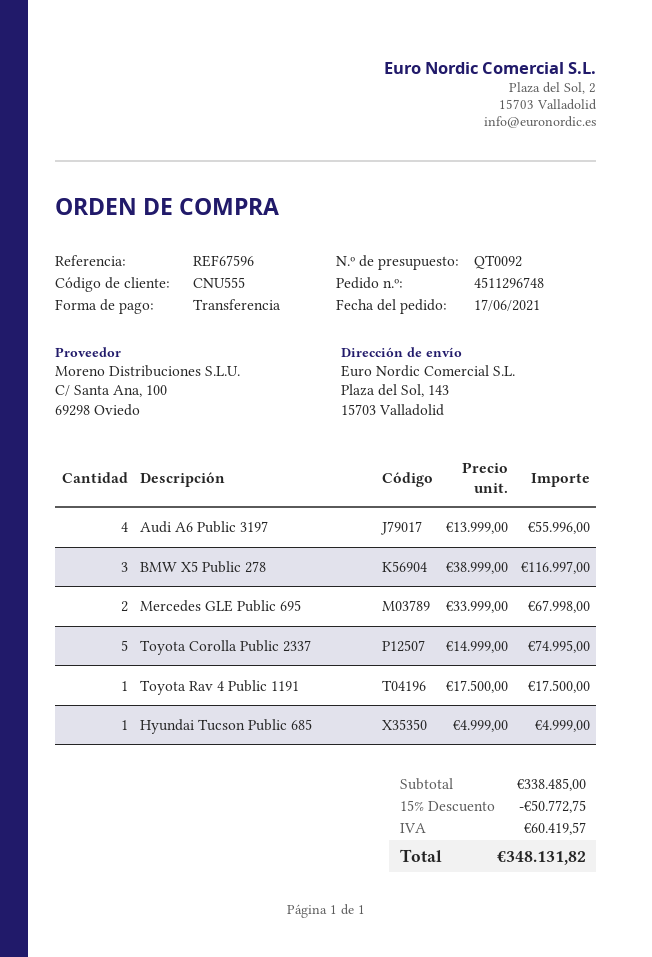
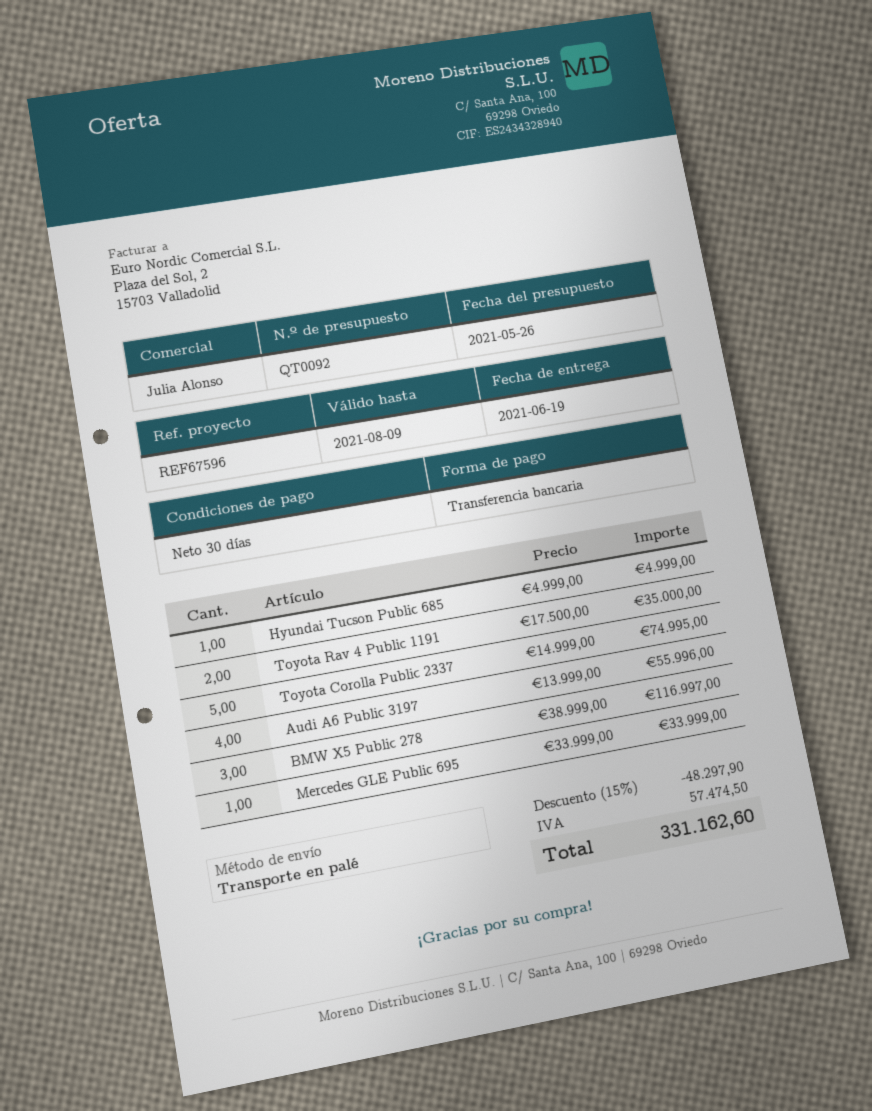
Mercedes GLE Public 695: 2 x 33999.00 = 67998.00 -> 1 x 33999.00 = 33999.00
Toyota Rav 4 Public 1191: 1 x 17500.00 = 17500.00 -> 2 x 17500.00 = 35000.00
discount: 15% = 50772.75 -> 15% = 48297.90
tax: 60419.57 -> 57474.50
total: 348131.82 -> 331162.60

